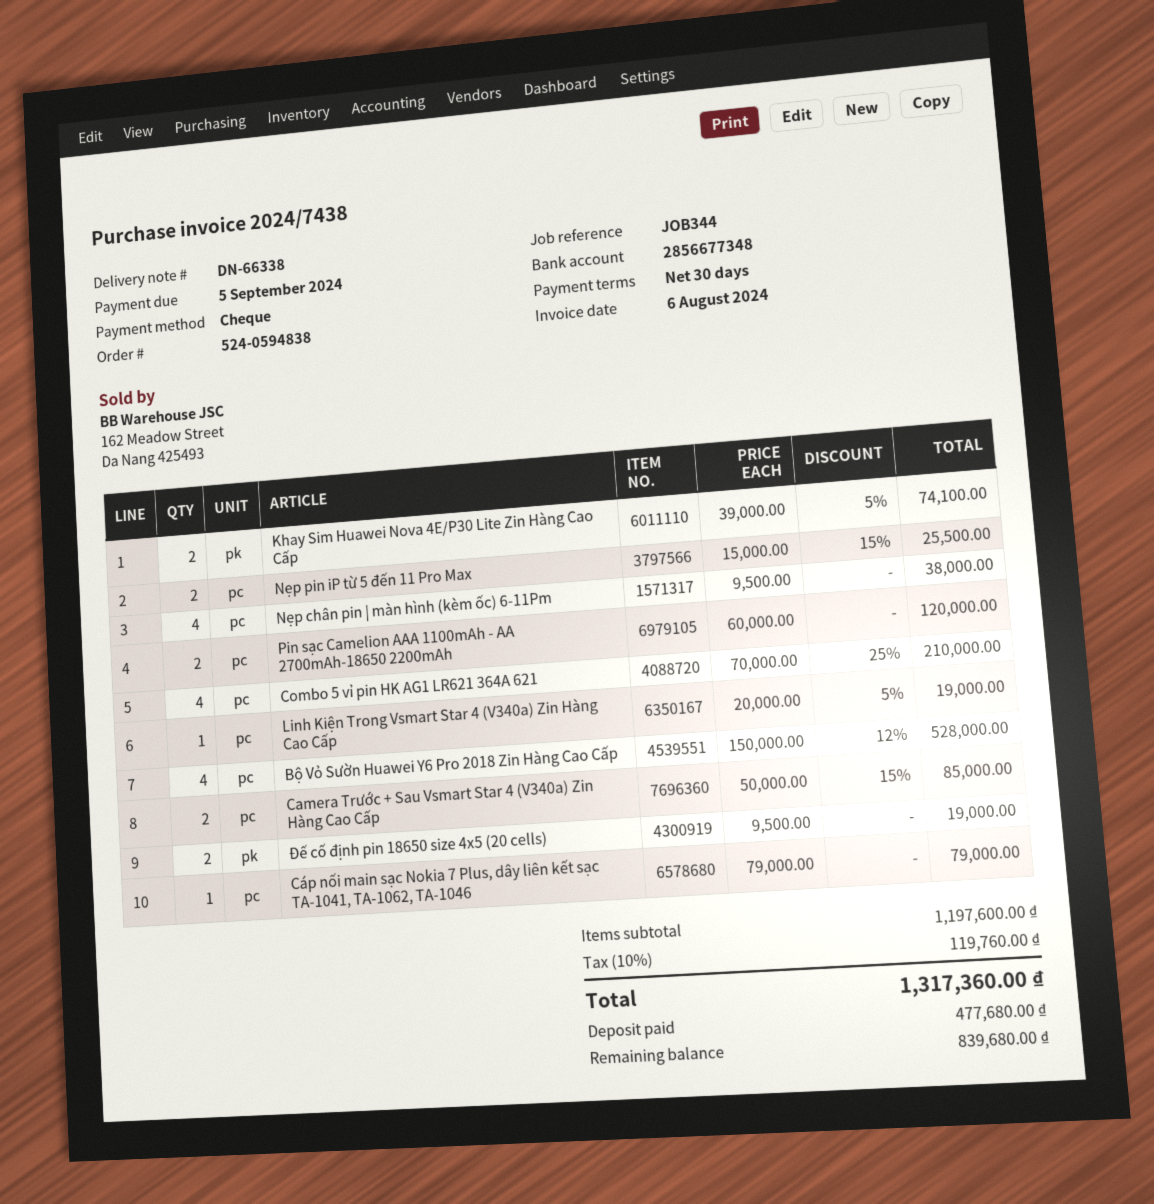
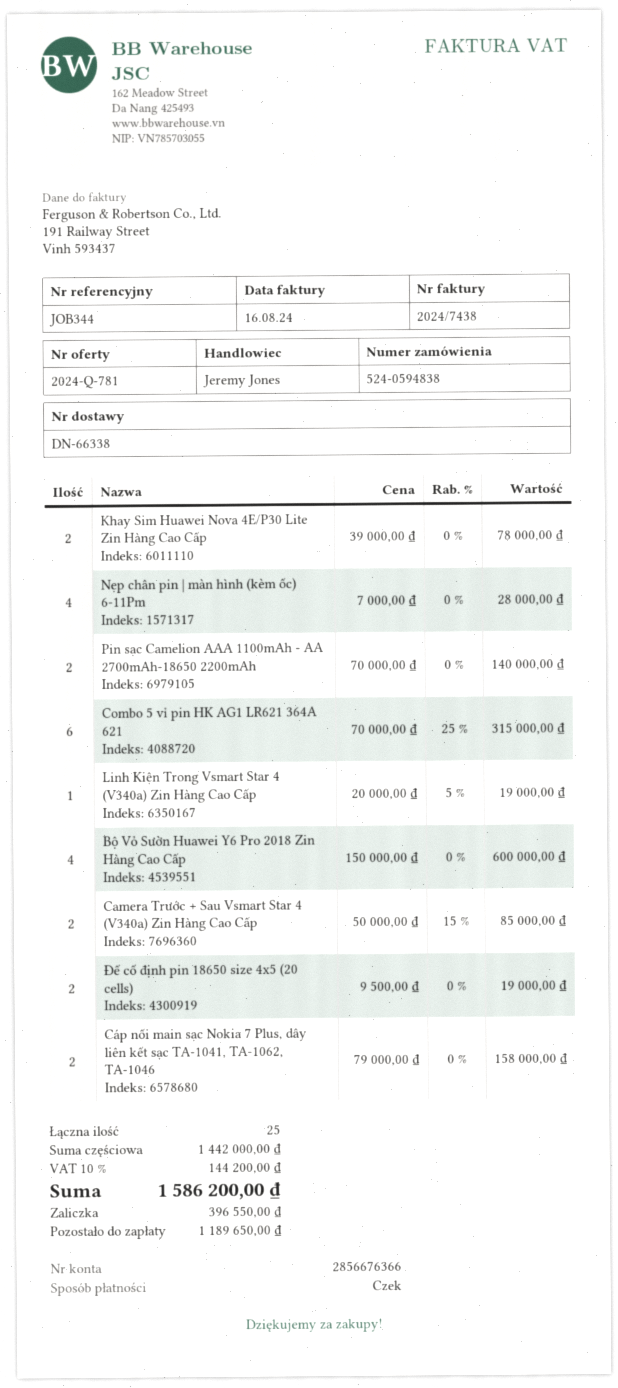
invoice date: 2024-08-06 -> 2024-08-16
bank account: 2856677348 -> 2856676366
Khay Sim Huawei Nova 4E/P30 Lite Zin Hàng Cao Cấp: 2 x 39000.00 - 5% = 74100.00 -> 2 x 39000.00 = 78000.00
Nẹp pin iP từ 5 đến 11 Pro Max: 2 x 15000.00 - 15% = 25500.00 -> none
Nẹp chân pin | màn hình (kèm ốc) 6-11Pm: 4 x 9500.00 = 38000.00 -> 4 x 7000.00 = 28000.00
Pin sạc Camelion AAA 1100mAh - AA 2700mAh-18650 2200mAh: 2 x 60000.00 = 120000.00 -> 2 x 70000.00 = 140000.00
Combo 5 vỉ pin HK AG1 LR621 364A 621: 4 x 70000.00 - 25% = 210000.00 -> 6 x 70000.00 - 25% = 315000.00
Bộ Vỏ Sườn Huawei Y6 Pro 2018 Zin Hàng Cao Cấp: 4 x 150000.00 - 12% = 528000.00 -> 4 x 150000.00 = 600000.00
Cáp nối main sạc Nokia 7 Plus, dây liên kết sạc TA-1041, TA-1062, TA-1046: 1 x 79000.00 = 79000.00 -> 2 x 79000.00 = 158000.00
subtotal: 1197600.00 -> 1442000.00
tax: 10% = 119760.00 -> 10% = 144200.00
total: 1317360.00 -> 1586200.00
deposit: 477680.00 -> 396550.00
balance: 839680.00 -> 1189650.00

